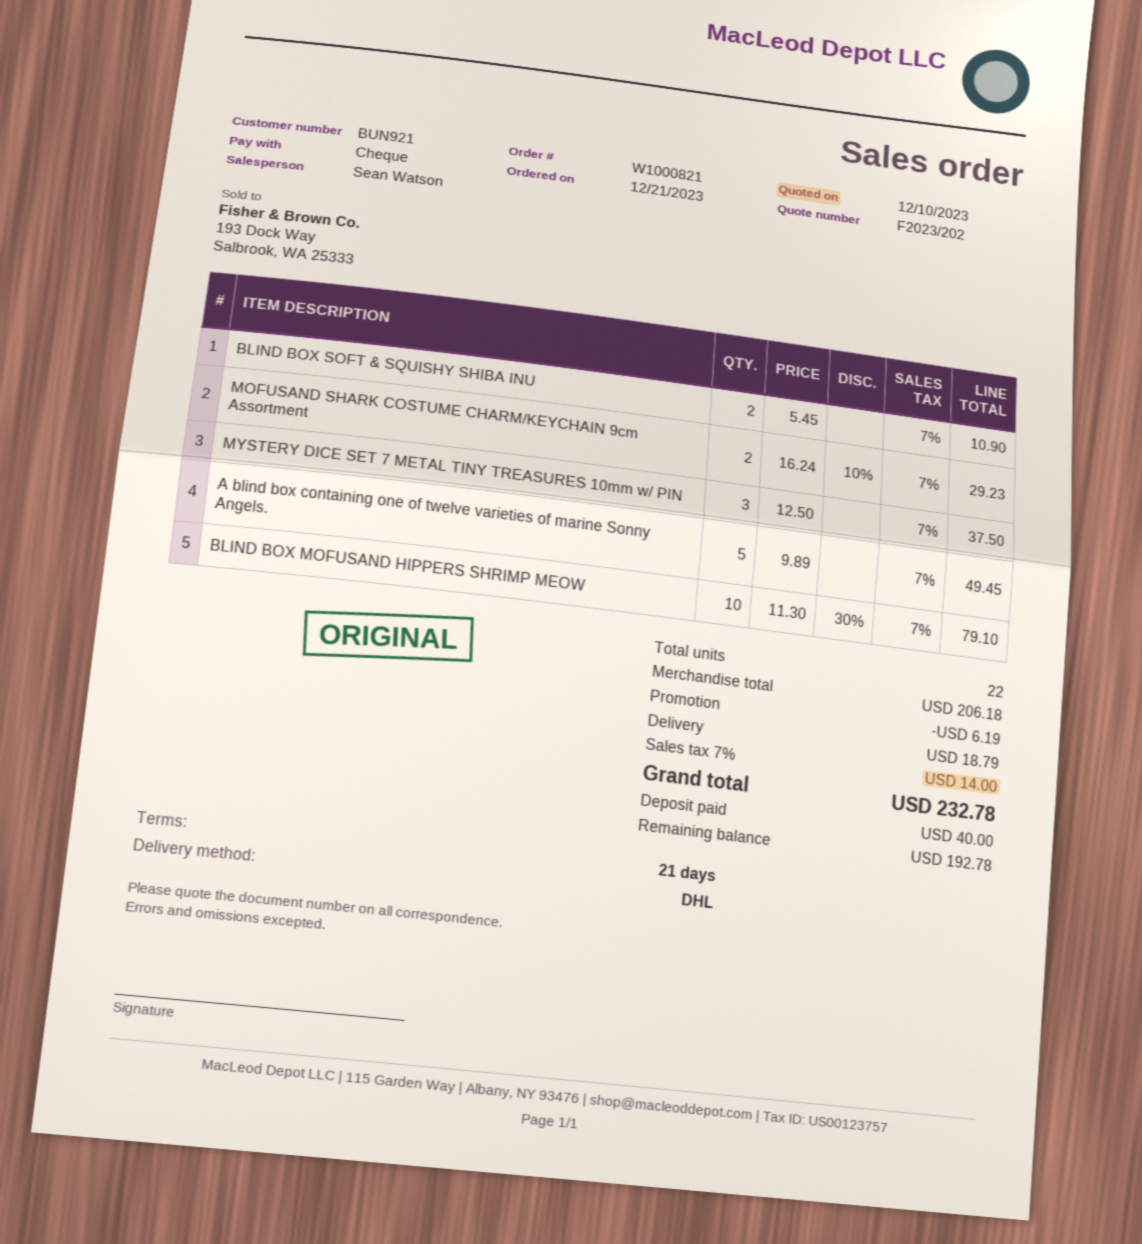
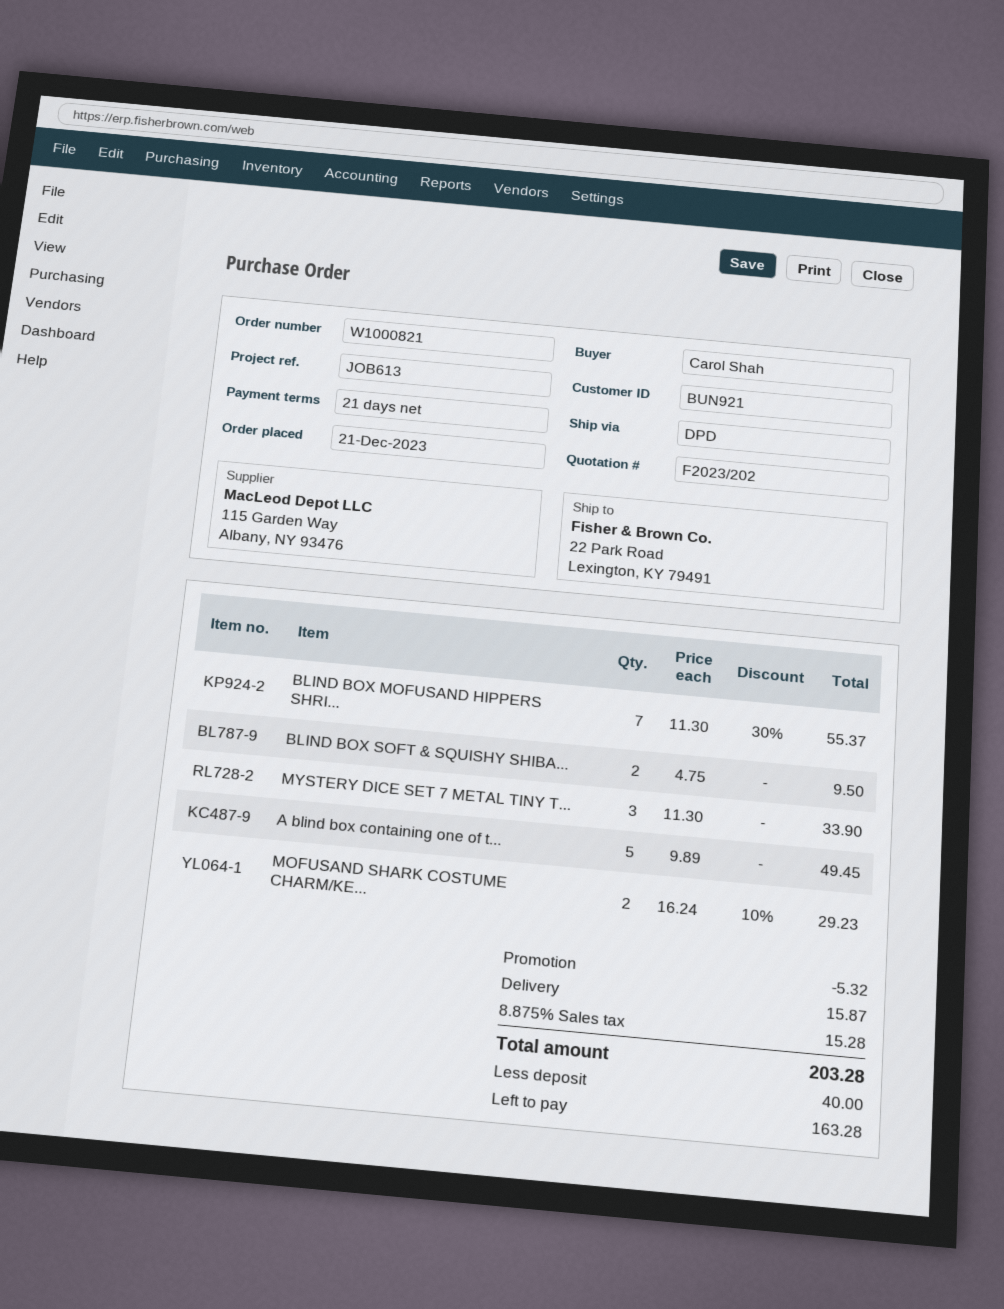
shipping method: DHL -> DPD
BLIND BOX SOFT & SQUISHY SHIBA INU: 2 x 5.45 = 10.90 -> 2 x 4.75 = 9.50
MYSTERY DICE SET 7 METAL TINY TREASURES 10mm w/ PIN: 3 x 12.50 = 37.50 -> 3 x 11.30 = 33.90
BLIND BOX MOFUSAND HIPPERS SHRIMP MEOW: 10 x 11.30 - 30% = 79.10 -> 7 x 11.30 - 30% = 55.37
discount: 6.19 -> 5.32
shipping: 18.79 -> 15.87
tax: 7% = 14.00 -> 8.875% = 15.28
total: 232.78 -> 203.28
balance: 192.78 -> 163.28

